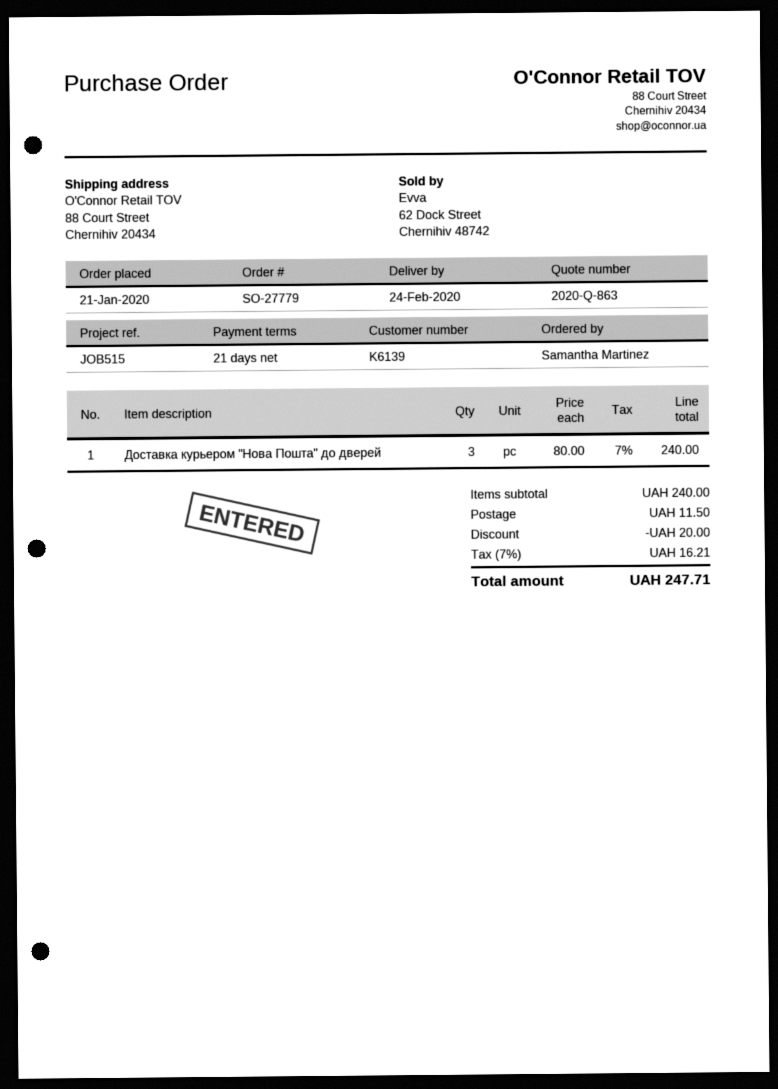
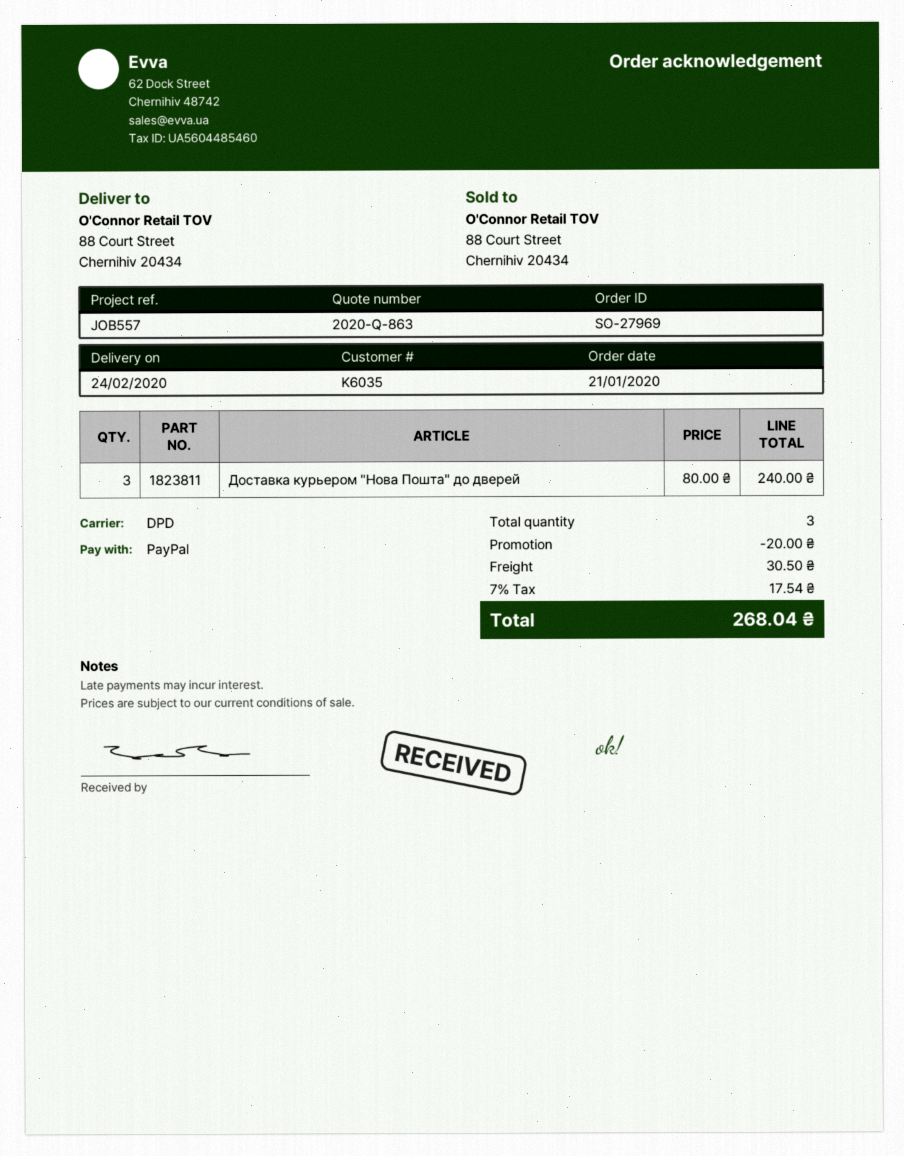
order number: SO-27779 -> SO-27969
customer number: K6139 -> K6035
reference: JOB515 -> JOB557
shipping: 11.50 -> 30.50
tax: 7% = 16.21 -> 7% = 17.54
total: 247.71 -> 268.04

